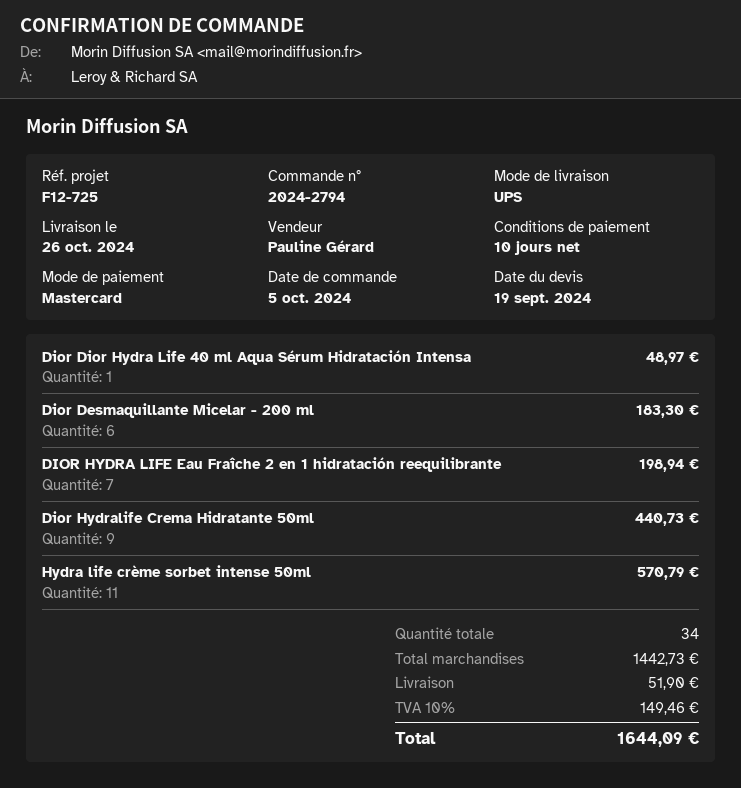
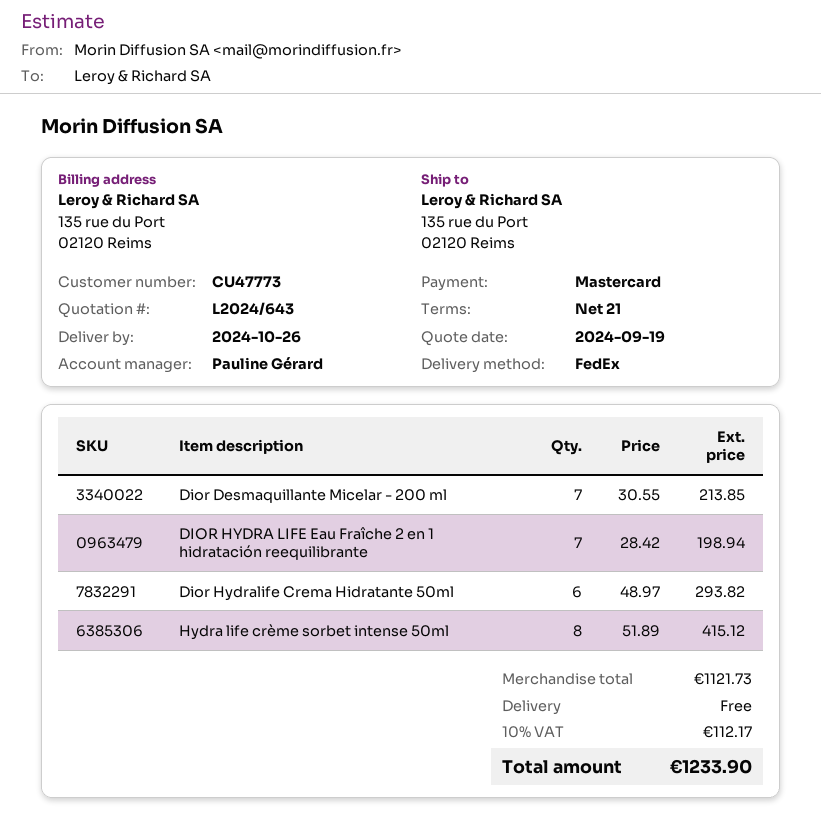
payment terms: 10 days -> 21 days
shipping method: UPS -> FedEx
Dior Dior Hydra Life 40 ml Aqua Sérum Hidratación Intensa: 1 for 48.97 -> none
Dior Desmaquillante Micelar - 200 ml: 6 for 183.30 -> 7 for 213.85
Dior Hydralife Crema Hidratante 50ml: 9 for 440.73 -> 6 for 293.82
Hydra life crème sorbet intense 50ml: 11 for 570.79 -> 8 for 415.12
subtotal: 1442.73 -> 1121.73
shipping: 51.90 -> 0.00
tax: 10% = 149.46 -> 10% = 112.17
total: 1644.09 -> 1233.90

